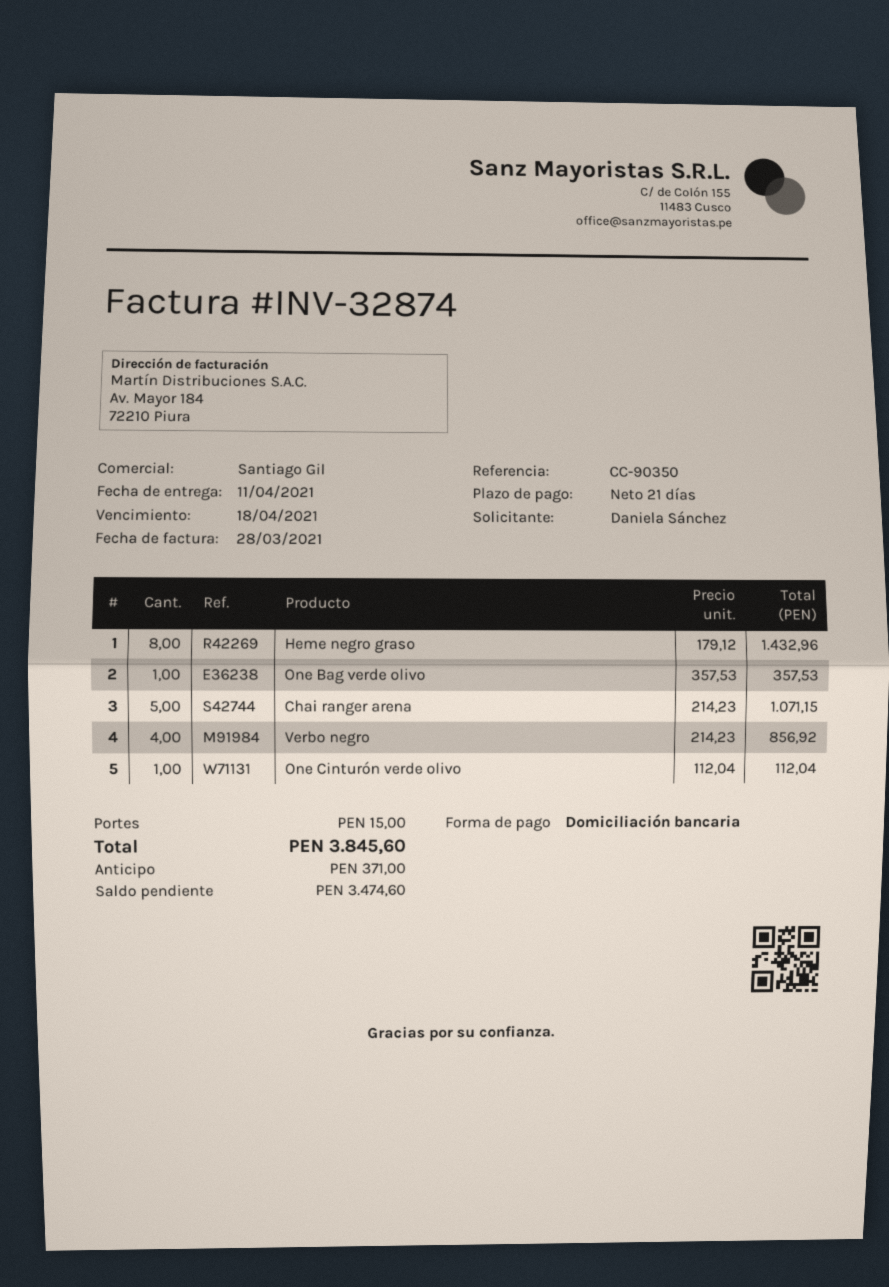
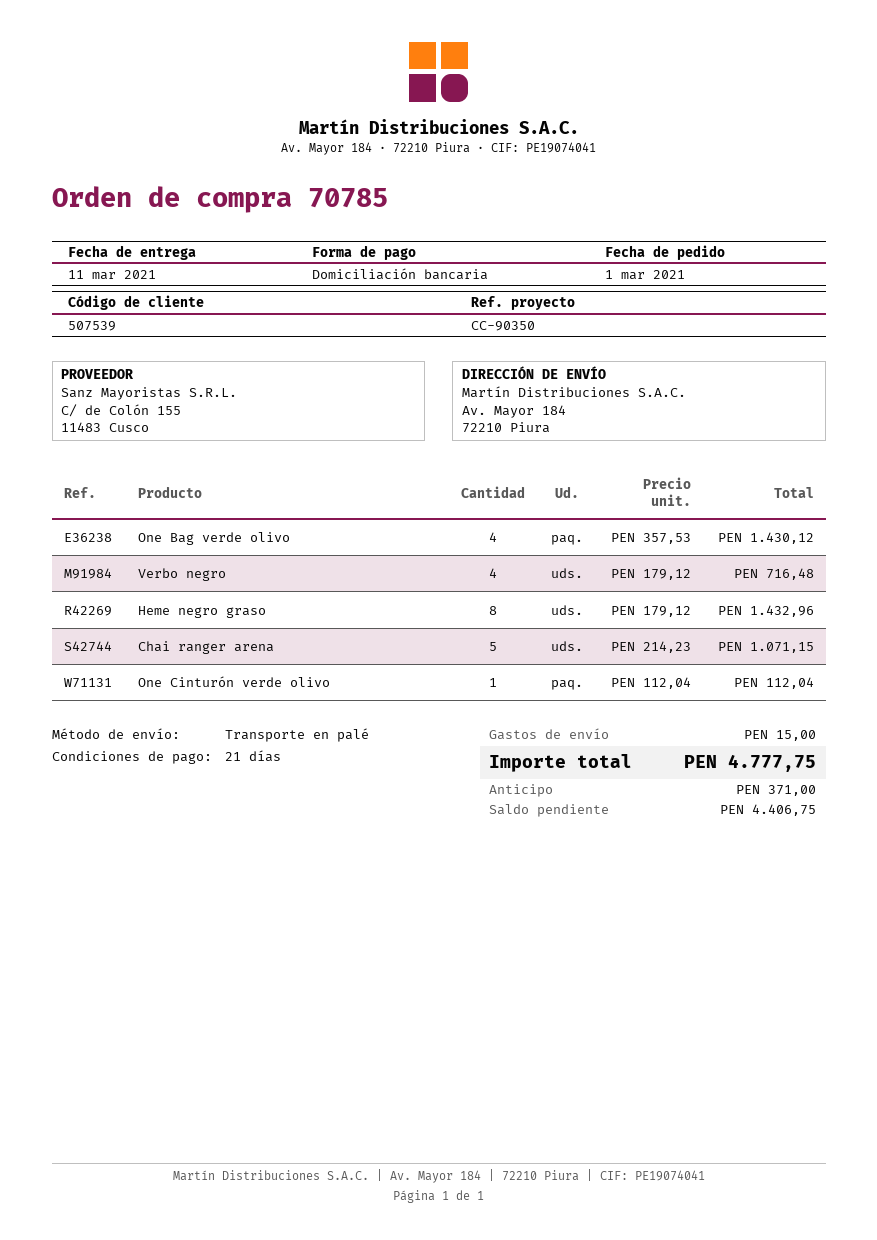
delivery date: 2021-04-11 -> 2021-03-11
One Bag verde olivo: 1 x 357.53 = 357.53 -> 4 x 357.53 = 1430.12
Verbo negro: 4 x 214.23 = 856.92 -> 4 x 179.12 = 716.48
total: 3845.60 -> 4777.75
balance: 3474.60 -> 4406.75

